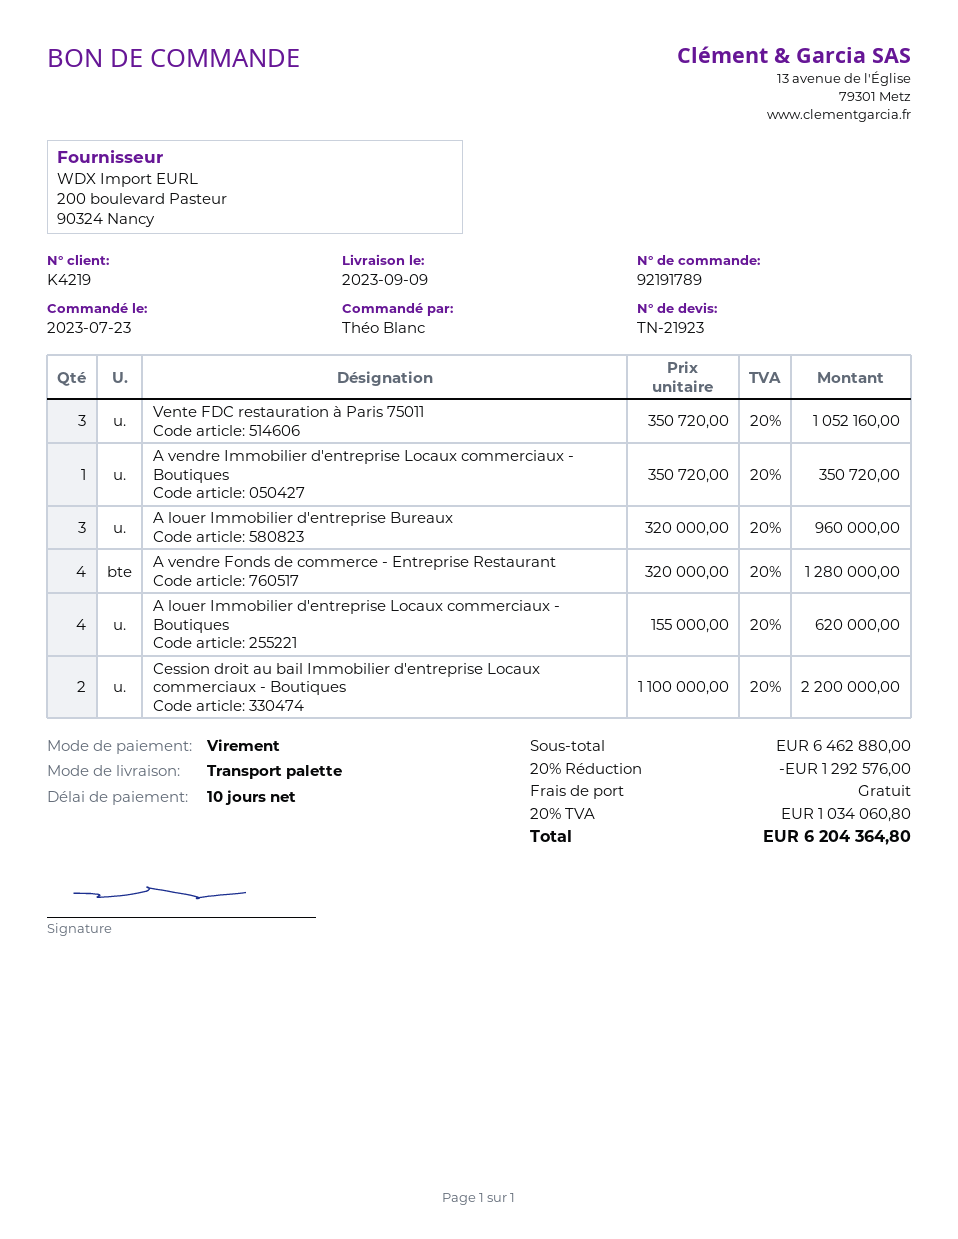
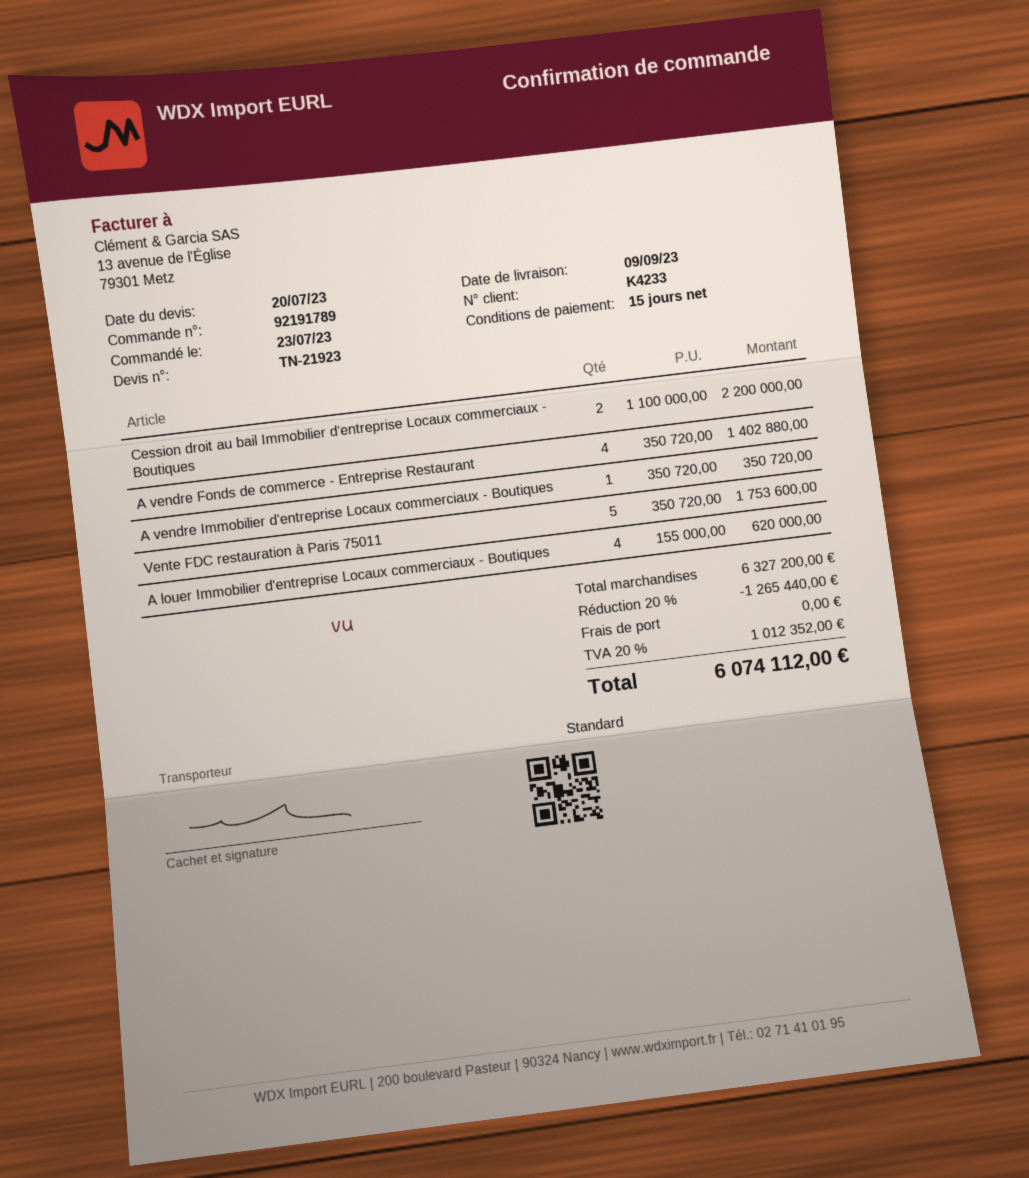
payment terms: 10 days -> 15 days
customer number: K4219 -> K4233
shipping method: pallet freight -> standard
Vente FDC restauration à Paris 75011: 3 x 350720.00 = 1052160.00 -> 5 x 350720.00 = 1753600.00
A louer Immobilier d'entreprise Bureaux: 3 x 320000.00 = 960000.00 -> none
A vendre Fonds de commerce - Entreprise Restaurant: 4 x 320000.00 = 1280000.00 -> 4 x 350720.00 = 1402880.00
subtotal: 6462880.00 -> 6327200.00
discount: 20% = 1292576.00 -> 20% = 1265440.00
tax: 20% = 1034060.80 -> 20% = 1012352.00
total: 6204364.80 -> 6074112.00

